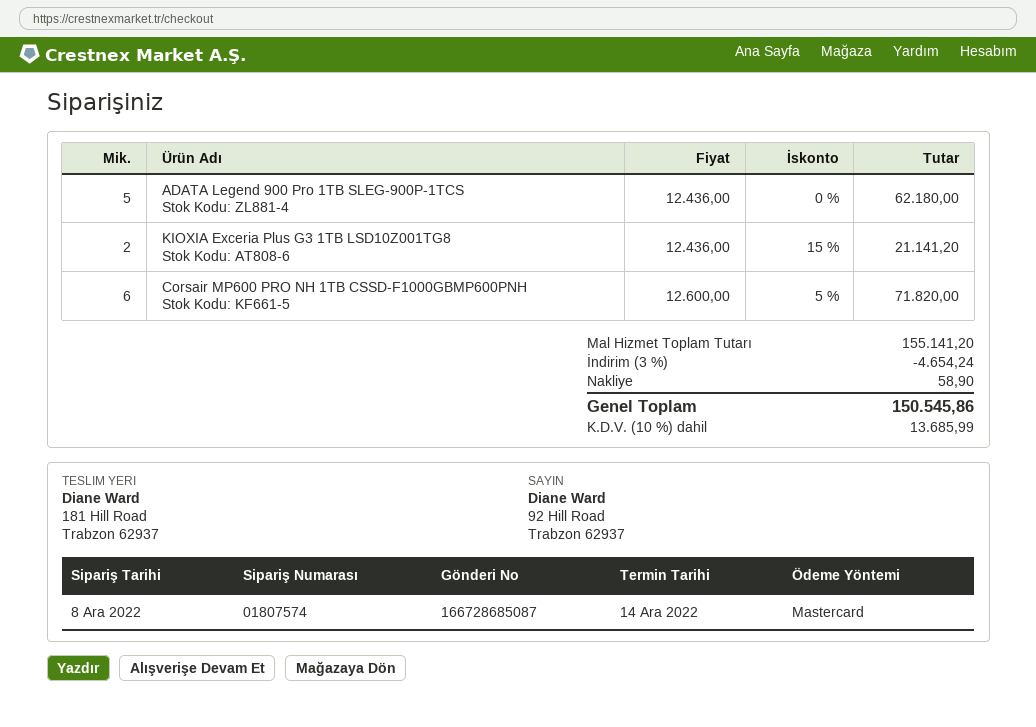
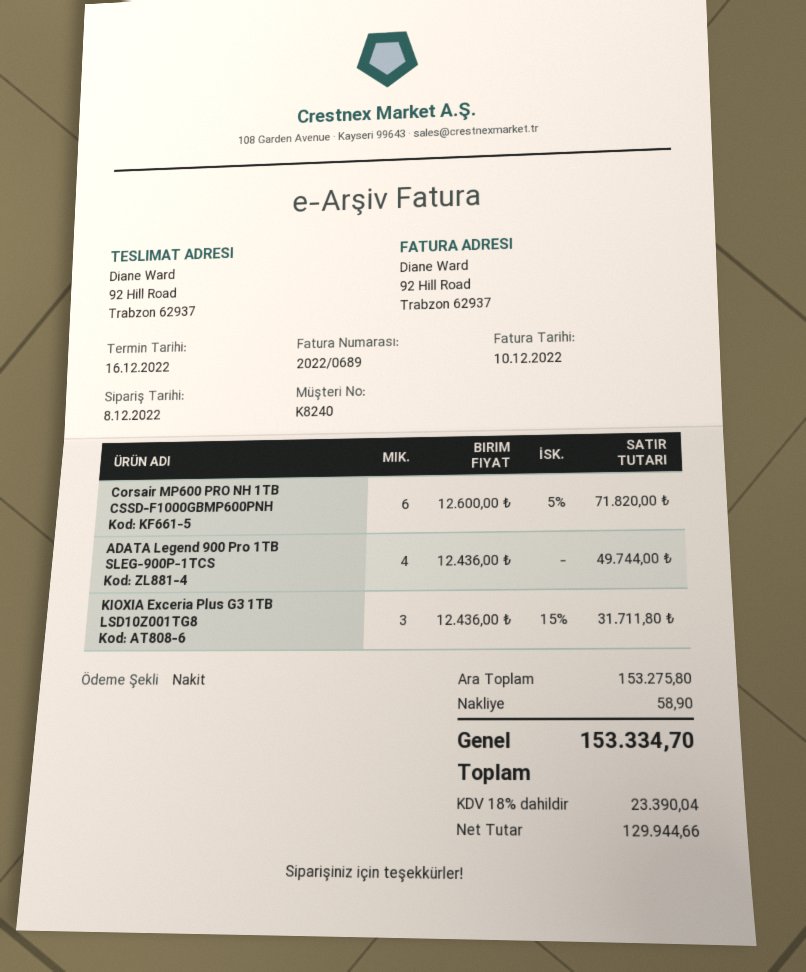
delivery date: 2022-12-14 -> 2022-12-16
payment method: Mastercard -> cash
ship to: 181 Hill Road, Trabzon 62937 -> 92 Hill Road, Trabzon 62937
ADATA Legend 900 Pro 1TB SLEG-900P-1TCS: 5 x 12436.00 = 62180.00 -> 4 x 12436.00 = 49744.00
KIOXIA Exceria Plus G3 1TB LSD10Z001TG8: 2 x 12436.00 - 15% = 21141.20 -> 3 x 12436.00 - 15% = 31711.80
subtotal: 155141.20 -> 153275.80
discount: 3% = 4654.24 -> none
tax: 10% = 13685.99 -> 18% = 23390.04
total: 150545.86 -> 153334.70

